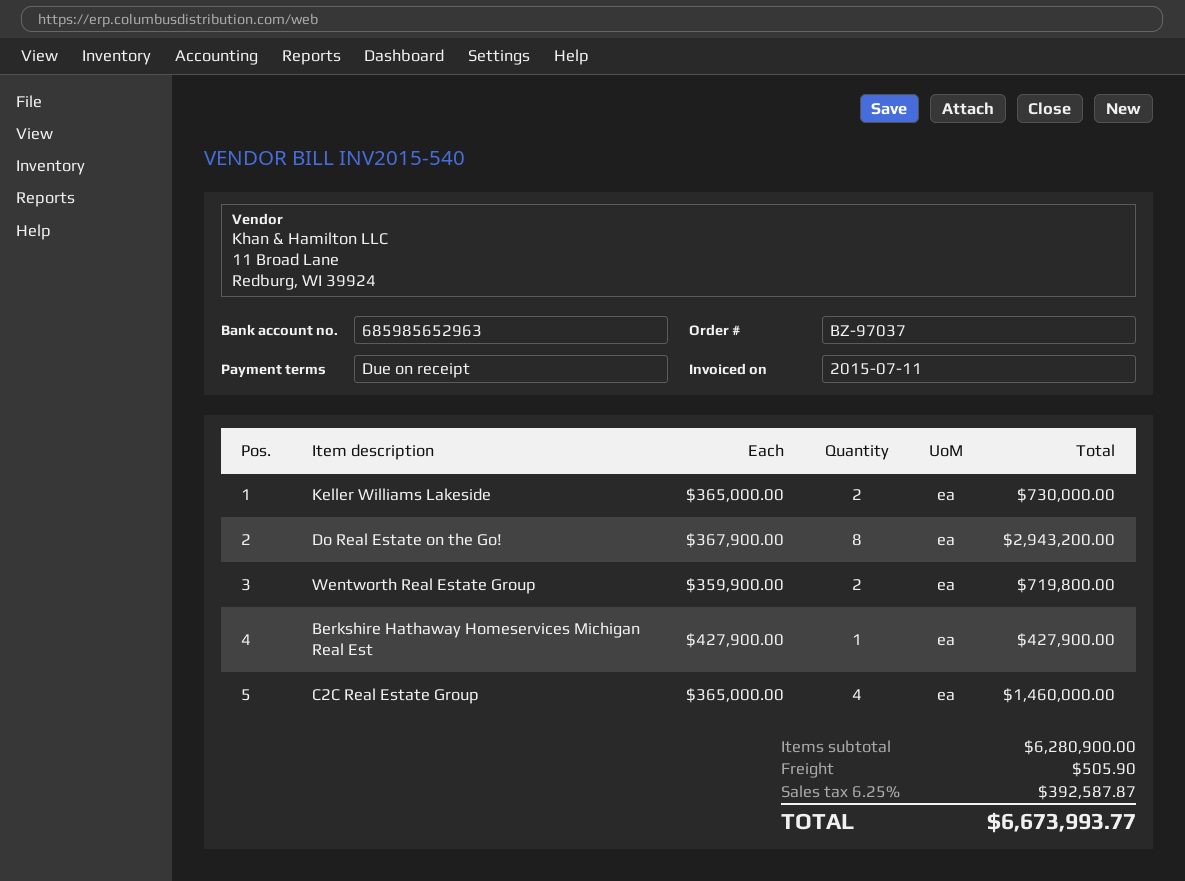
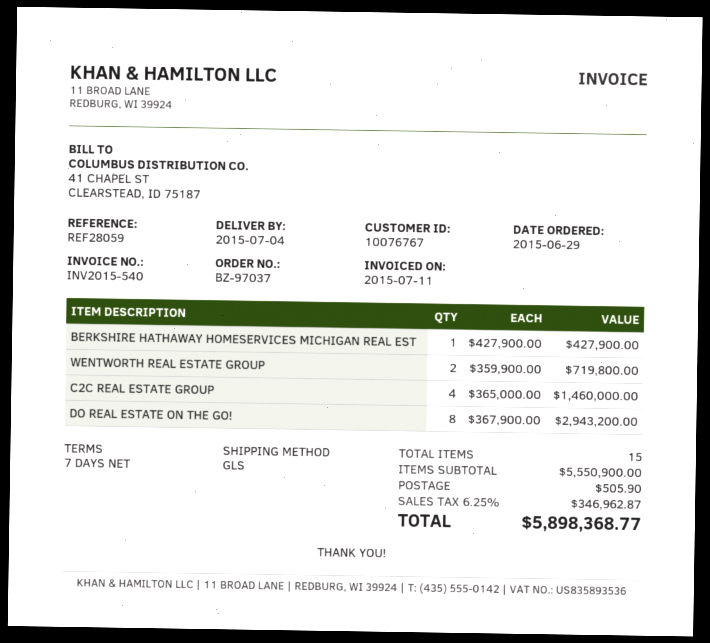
payment terms: on receipt -> 7 days
Keller Williams Lakeside: 2 x 365000.00 = 730000.00 -> none
subtotal: 6280900.00 -> 5550900.00
tax: 6.25% = 392587.87 -> 6.25% = 346962.87
total: 6673993.77 -> 5898368.77

